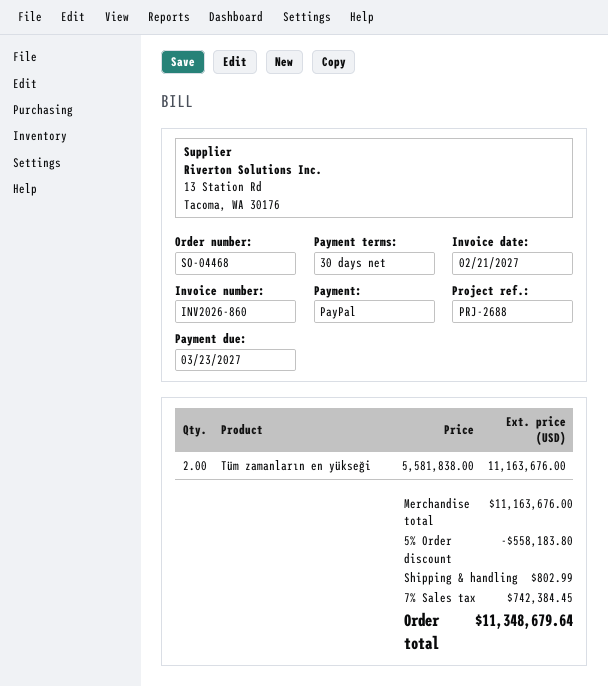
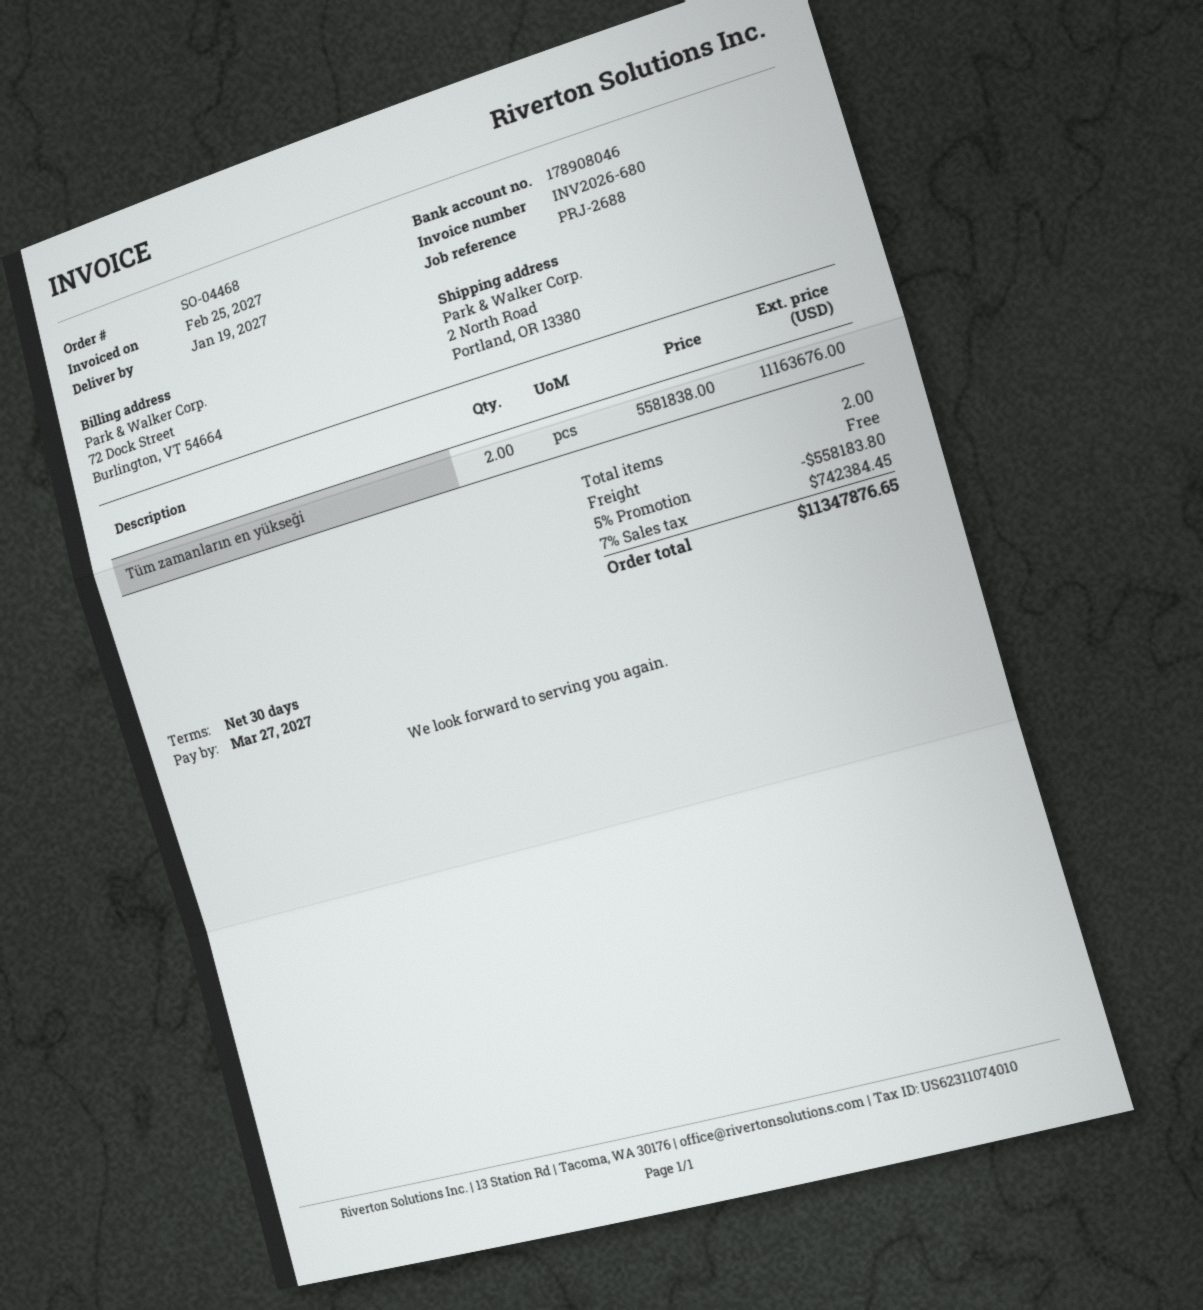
invoice number: INV2026-860 -> INV2026-680
invoice date: 2027-02-21 -> 2027-02-25
due date: 2027-03-23 -> 2027-03-27
shipping: 802.99 -> 0.00
total: 11348679.64 -> 11347876.65

